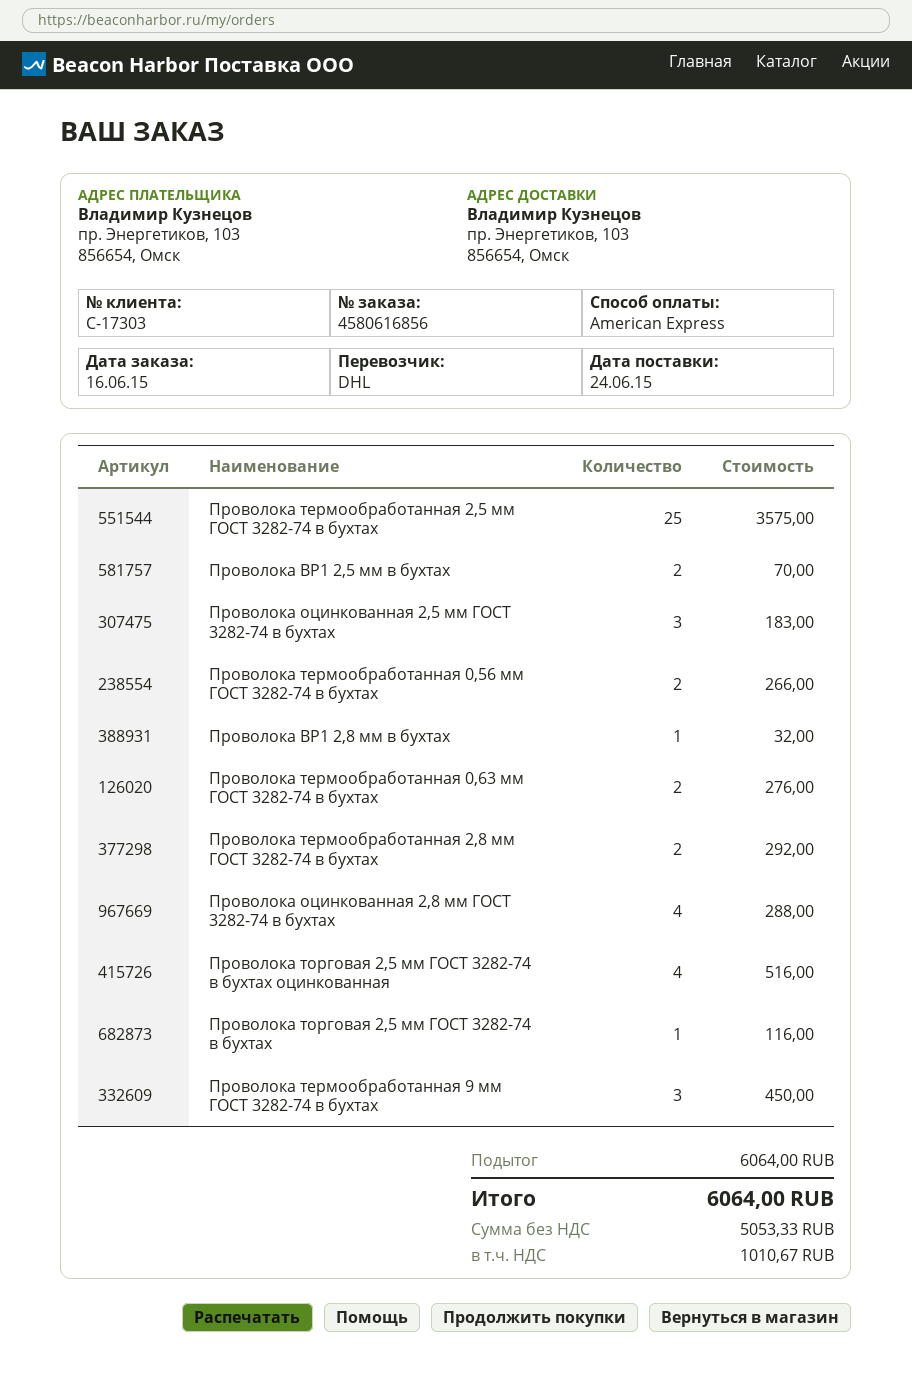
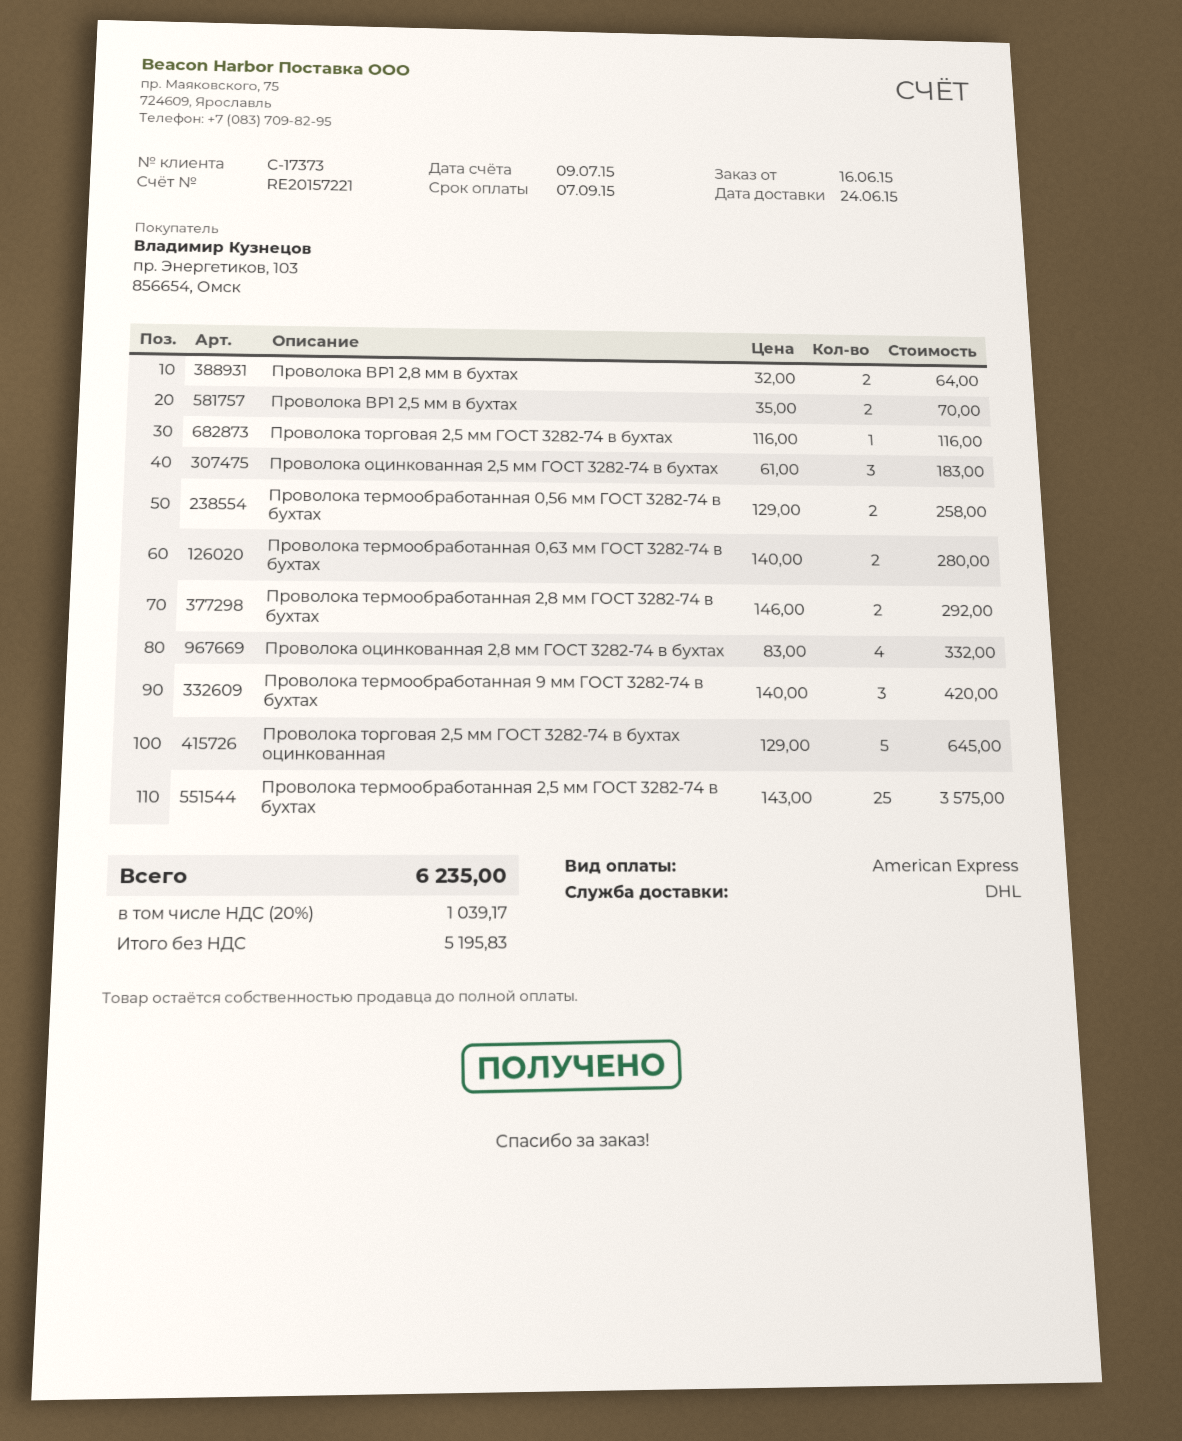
customer number: C-17303 -> C-17373
Проволока термообработанная 0,56 мм ГОСТ 3282-74 в бухтах: 2 for 266.00 -> 2 for 258.00
Проволока ВР1 2,8 мм в бухтах: 1 for 32.00 -> 2 for 64.00
Проволока термообработанная 0,63 мм ГОСТ 3282-74 в бухтах: 2 for 276.00 -> 2 for 280.00
Проволока оцинкованная 2,8 мм ГОСТ 3282-74 в бухтах: 4 for 288.00 -> 4 for 332.00
Проволока торговая 2,5 мм ГОСТ 3282-74 в бухтах оцинкованная: 4 for 516.00 -> 5 for 645.00
Проволока термообработанная 9 мм ГОСТ 3282-74 в бухтах: 3 for 450.00 -> 3 for 420.00
net: 5053.33 -> 5195.83
tax: 1010.67 -> 1039.17
total: 6064.00 -> 6235.00

